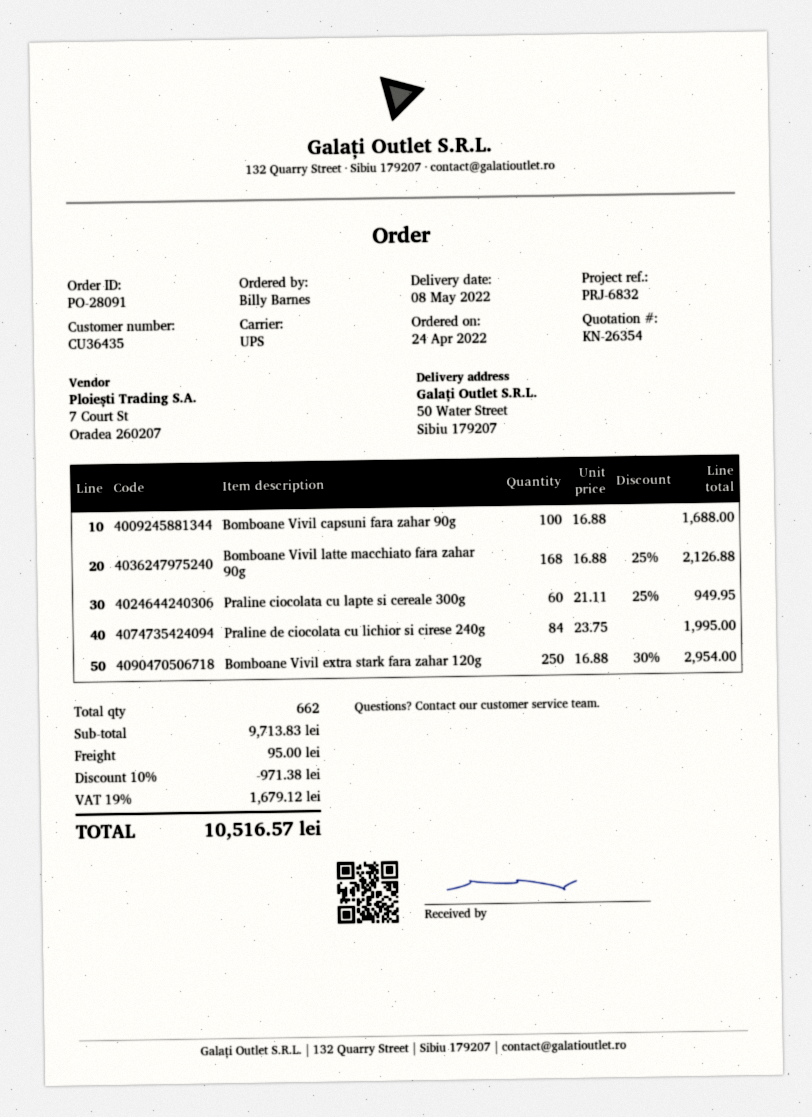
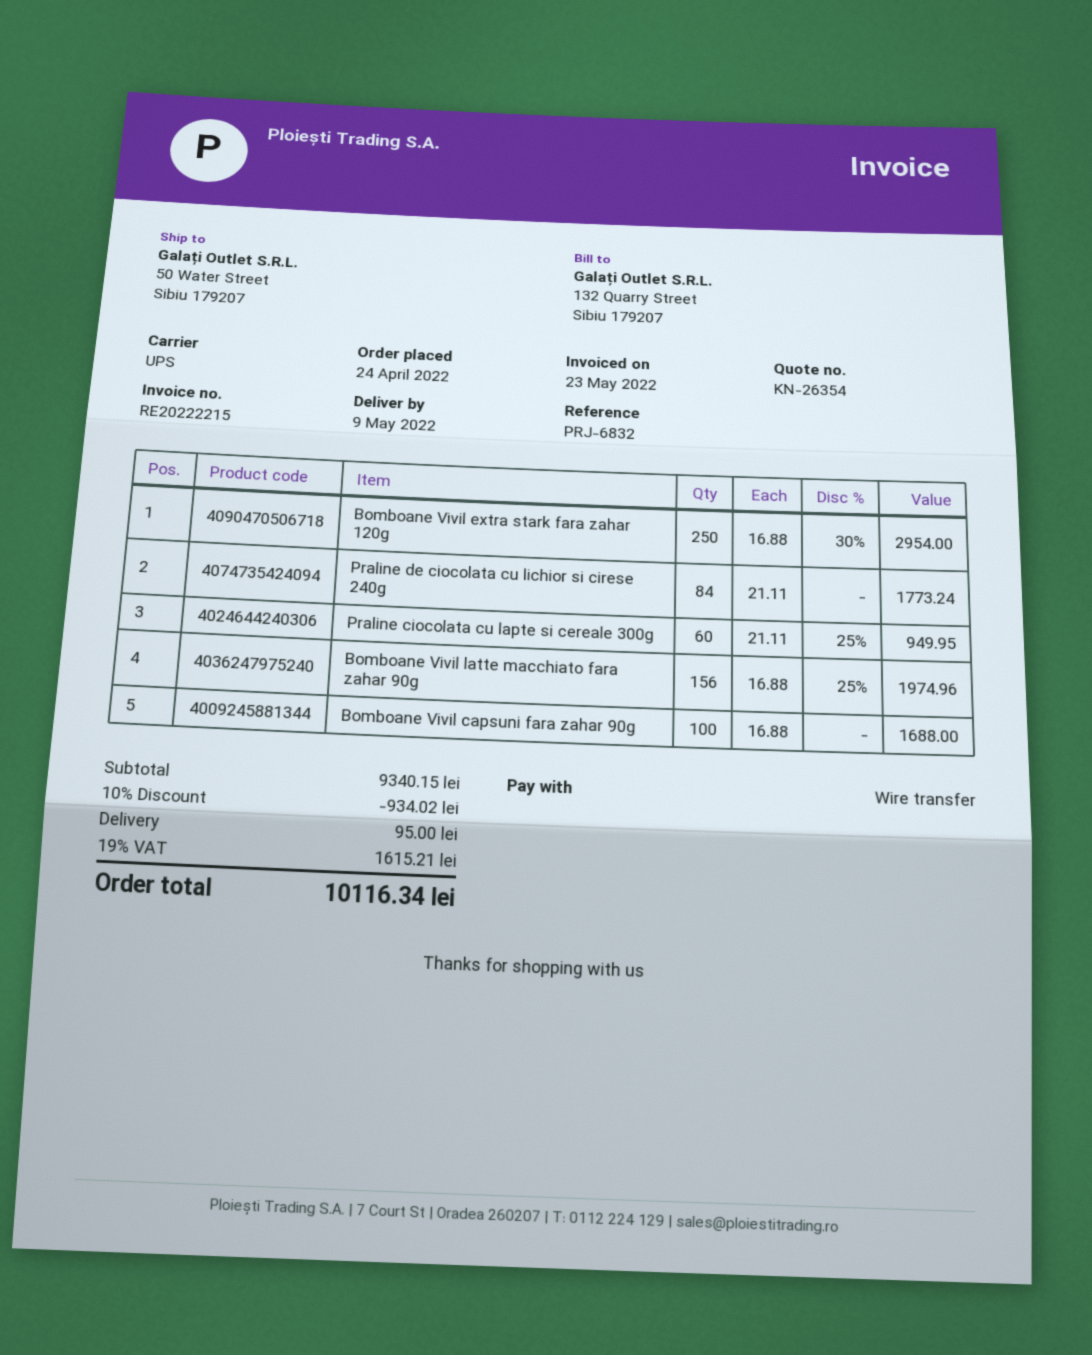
delivery date: 2022-05-08 -> 2022-05-09
Bomboane Vivil latte macchiato fara zahar 90g: 168 x 16.88 - 25% = 2126.88 -> 156 x 16.88 - 25% = 1974.96
Praline de ciocolata cu lichior si cirese 240g: 84 x 23.75 = 1995.00 -> 84 x 21.11 = 1773.24
subtotal: 9713.83 -> 9340.15
discount: 10% = 971.38 -> 10% = 934.02
tax: 19% = 1679.12 -> 19% = 1615.21
total: 10516.57 -> 10116.34

